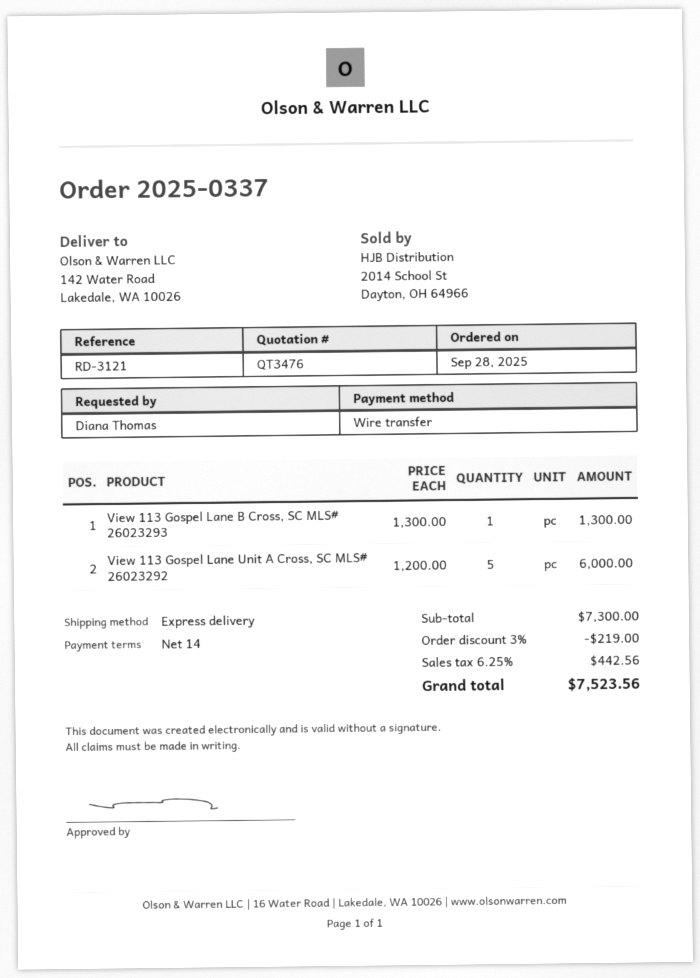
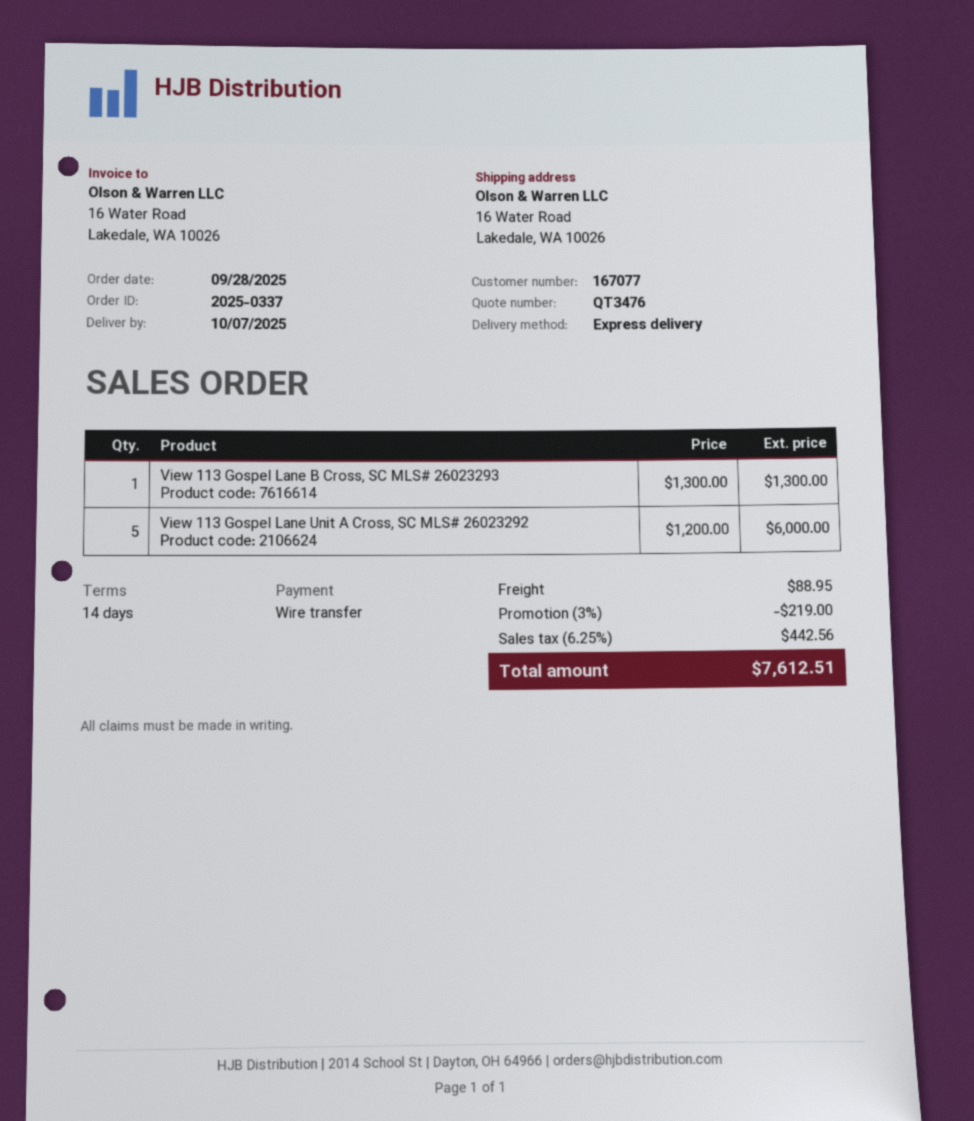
ship to: 142 Water Road, Lakedale, WA 10026 -> 16 Water Road, Lakedale, WA 10026
shipping: none -> 88.95
total: 7523.56 -> 7612.51

